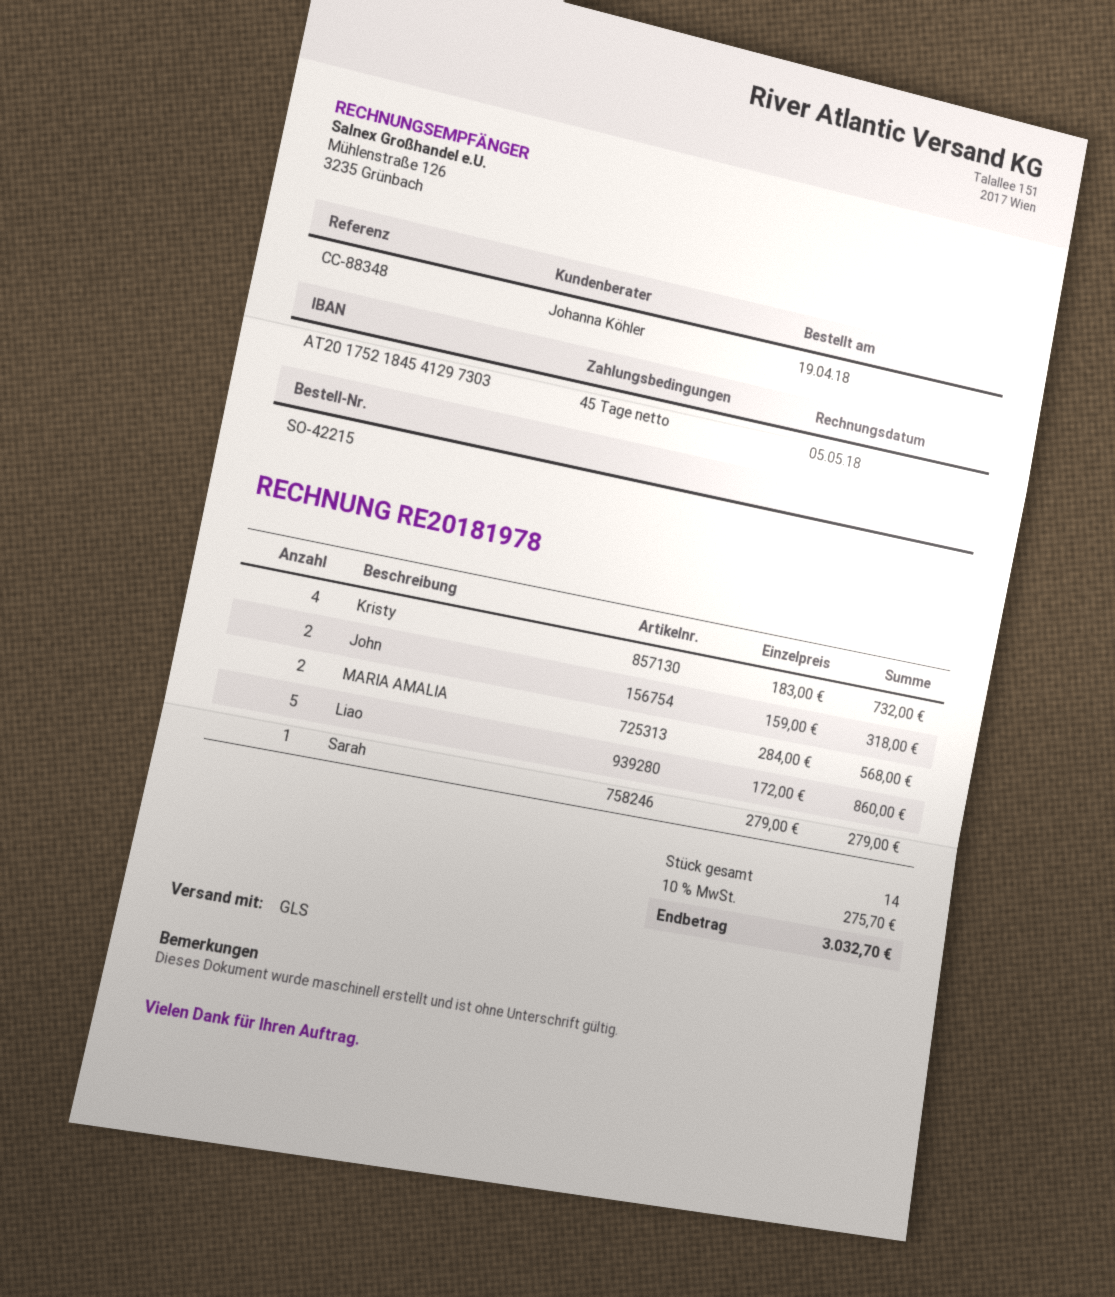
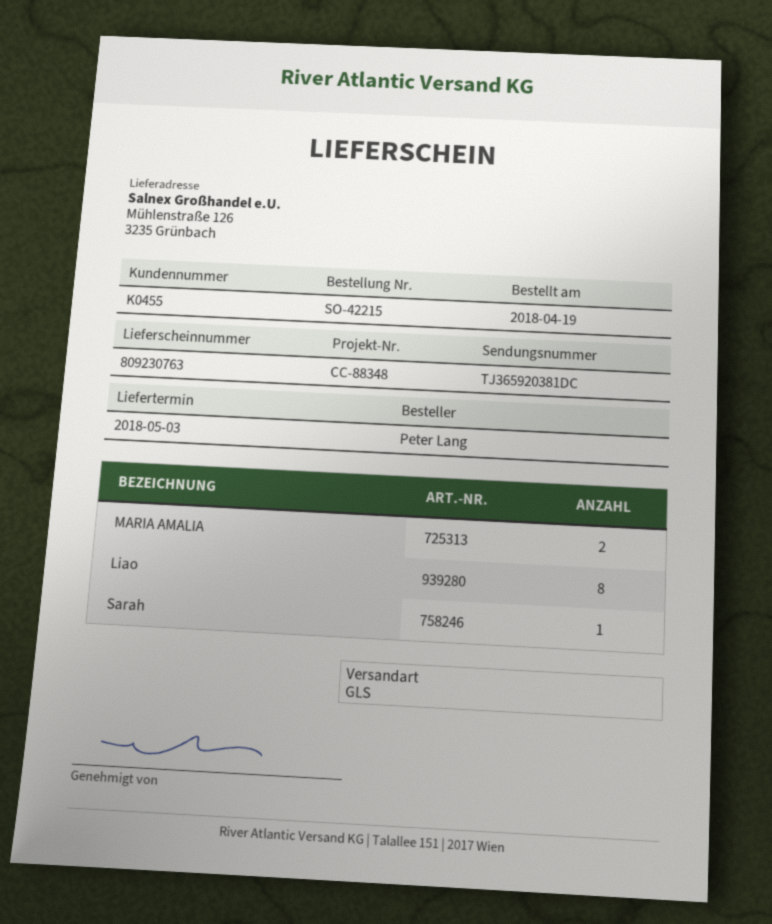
Kristy: 4 -> none
John: 2 -> none
Liao: 5 -> 8

